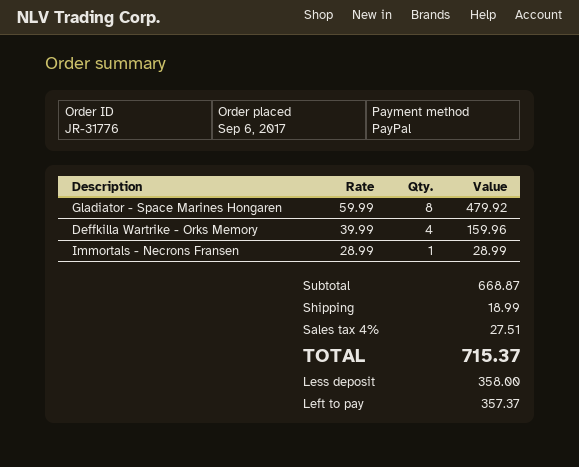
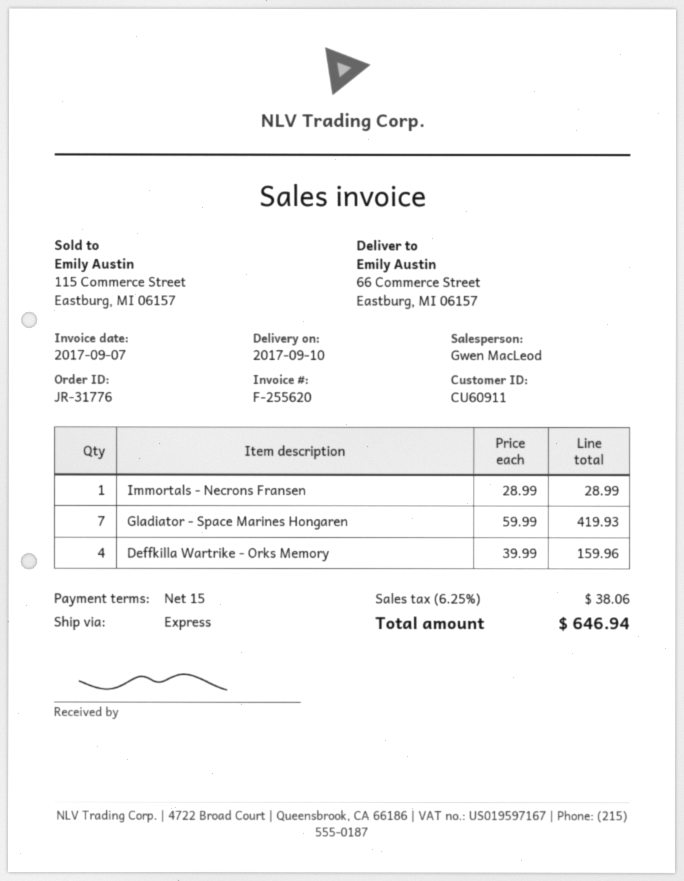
Gladiator - Space Marines Hongaren: 8 x 59.99 = 479.92 -> 7 x 59.99 = 419.93
shipping: 18.99 -> none
tax: 4% = 27.51 -> 6.25% = 38.06
total: 715.37 -> 646.94

